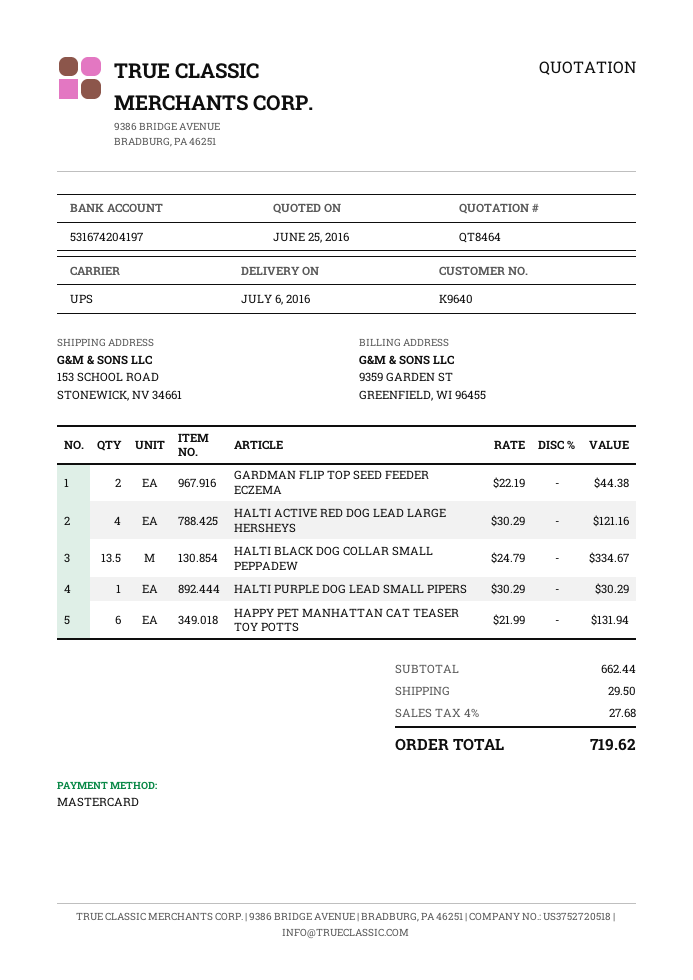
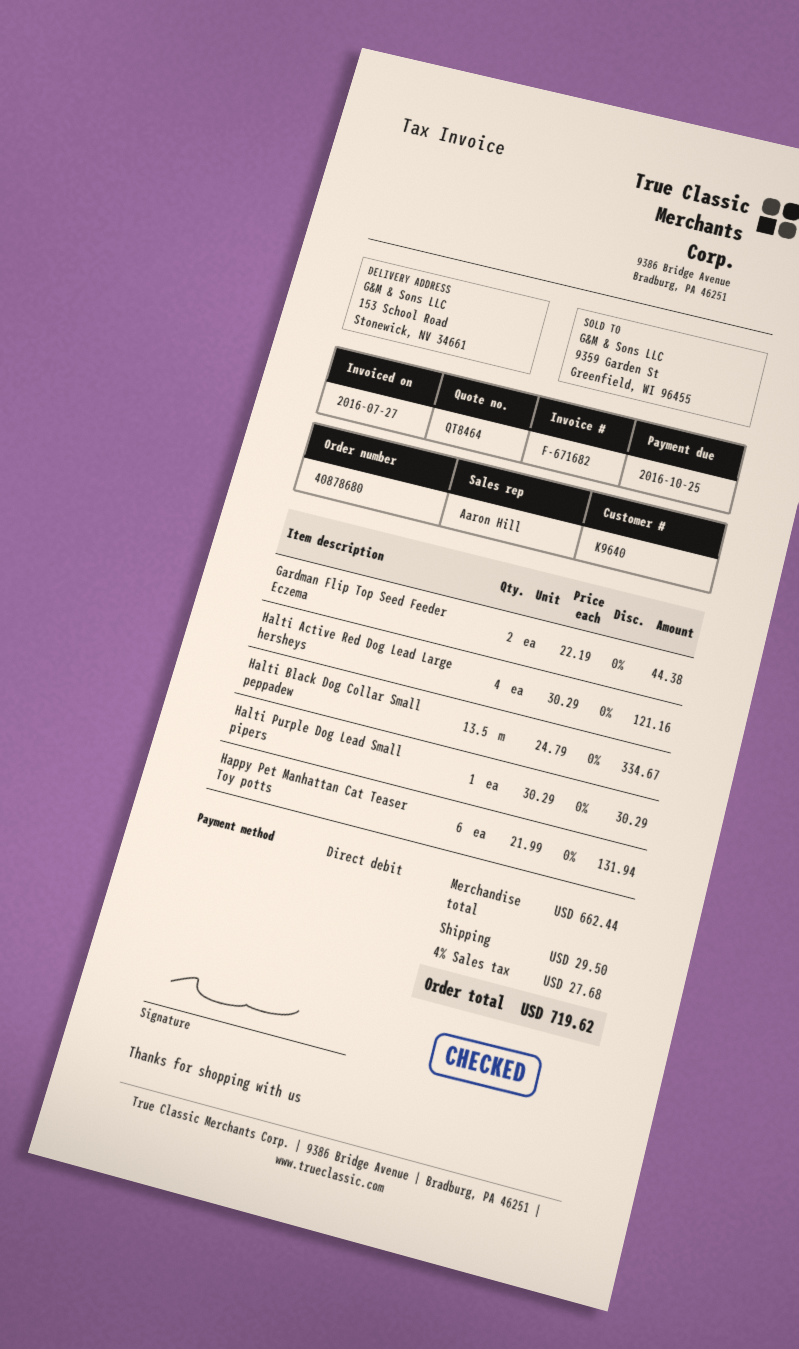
payment method: Mastercard -> direct debit

